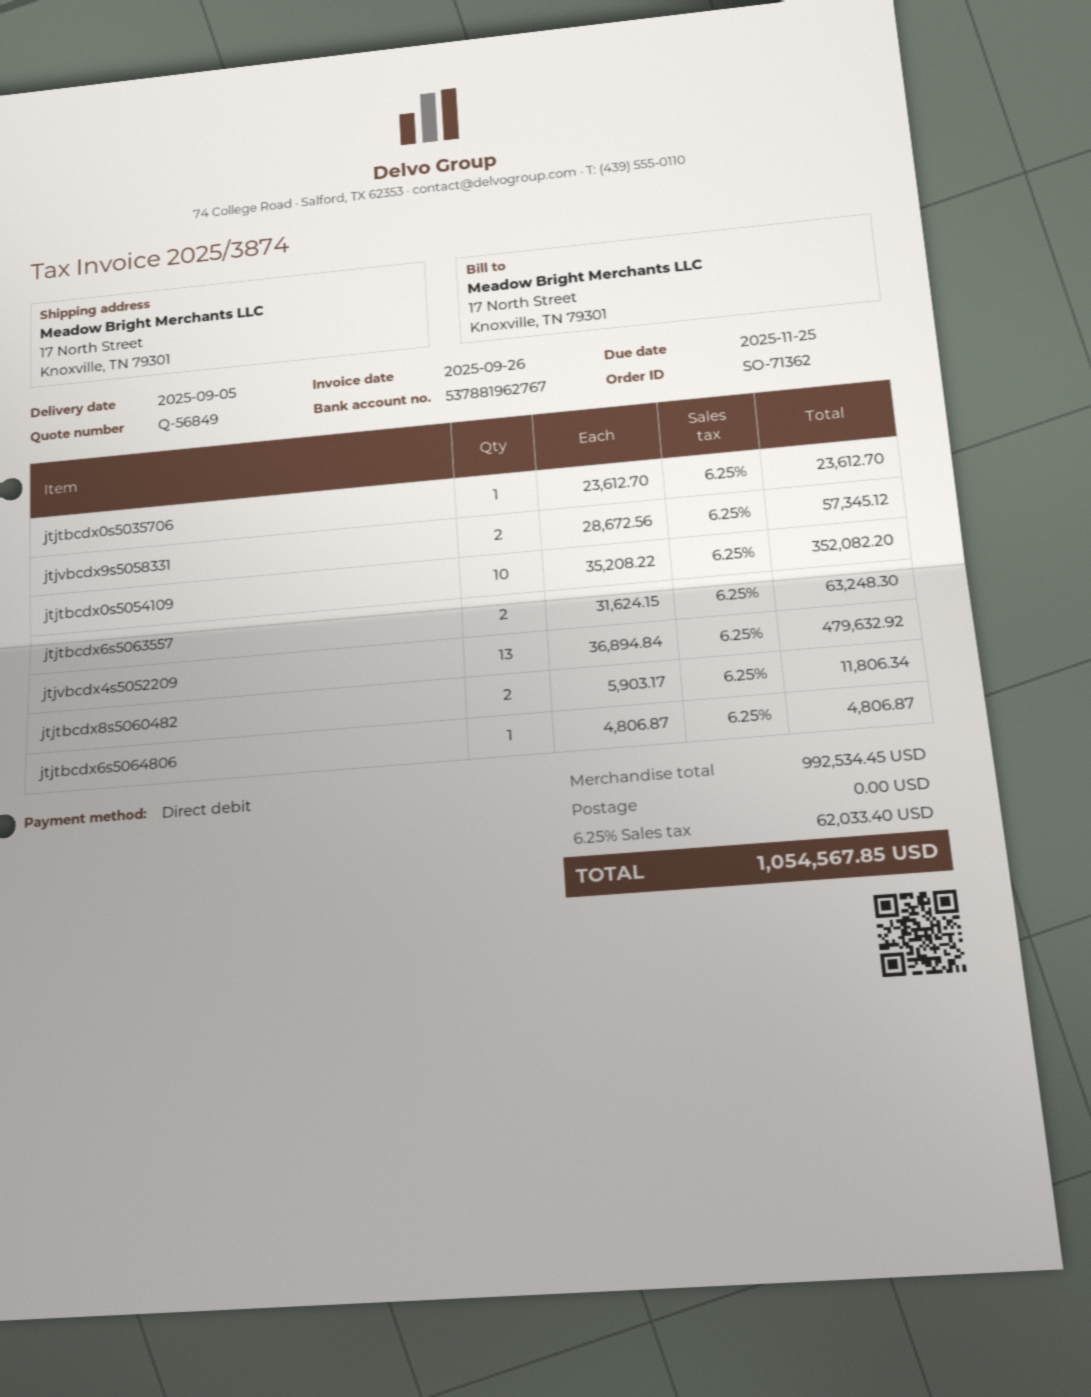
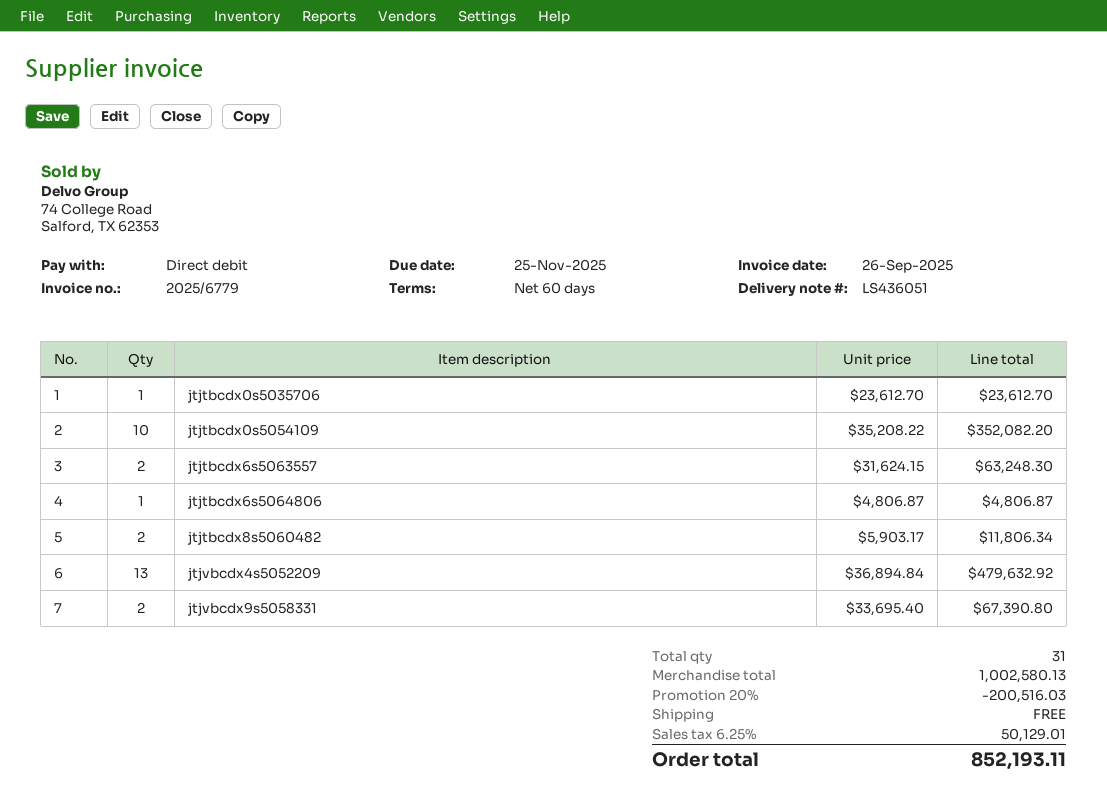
invoice number: 2025/3874 -> 2025/6779
jtjvbcdx9s5058331: 2 x 28672.56 = 57345.12 -> 2 x 33695.40 = 67390.80
subtotal: 992534.45 -> 1002580.13
discount: none -> 20% = 200516.03
tax: 6.25% = 62033.40 -> 6.25% = 50129.01
total: 1054567.85 -> 852193.11

